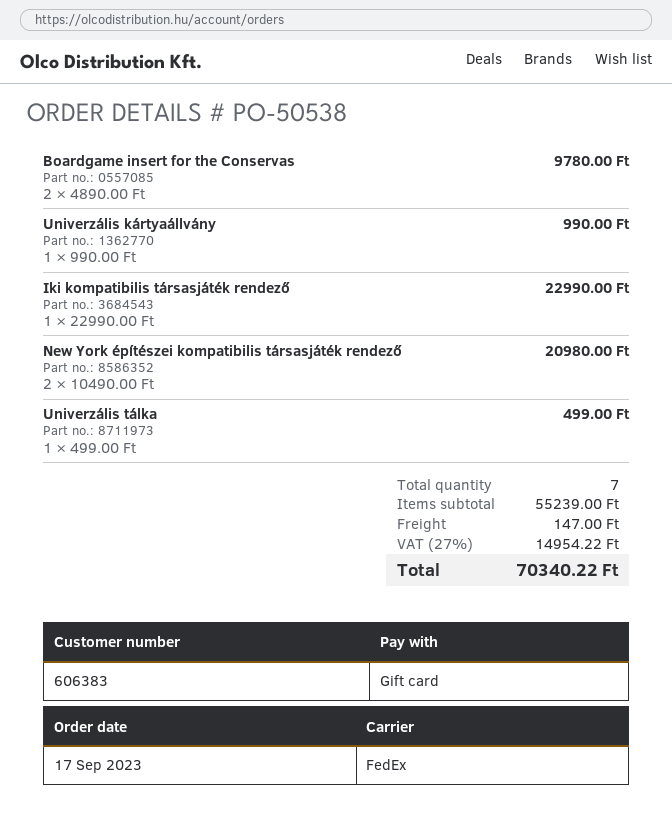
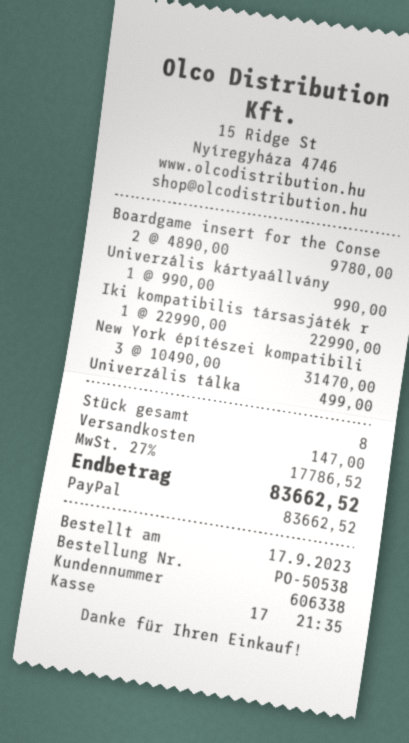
customer number: 606383 -> 606338
payment method: gift card -> PayPal
New York építészei kompatibilis társasjáték rendező: 2 x 10490.00 = 20980.00 -> 3 x 10490.00 = 31470.00
total quantity: 7 -> 8
tax: 27% = 14954.22 -> 27% = 17786.52
total: 70340.22 -> 83662.52

